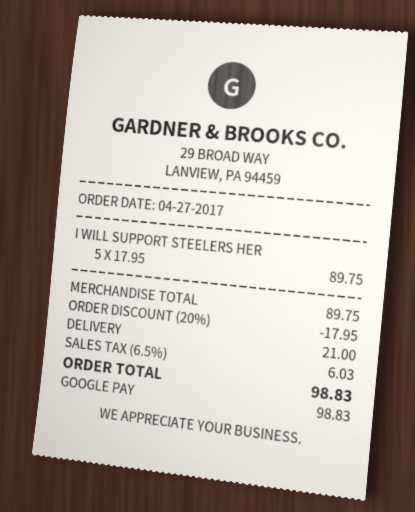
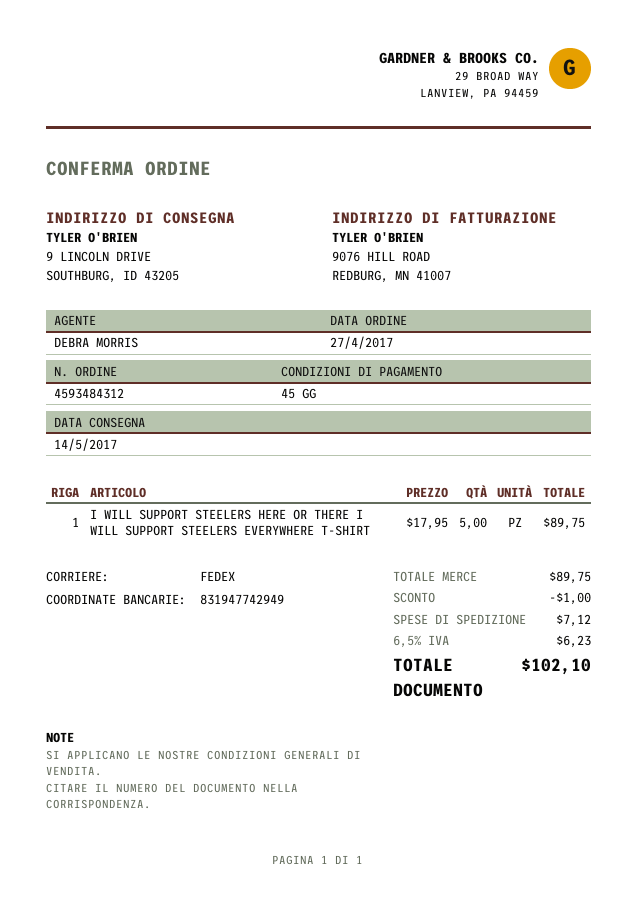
discount: 17.95 -> 1.00
shipping: 21.00 -> 7.12
tax: 6.5% = 6.03 -> 6.5% = 6.23
total: 98.83 -> 102.10

